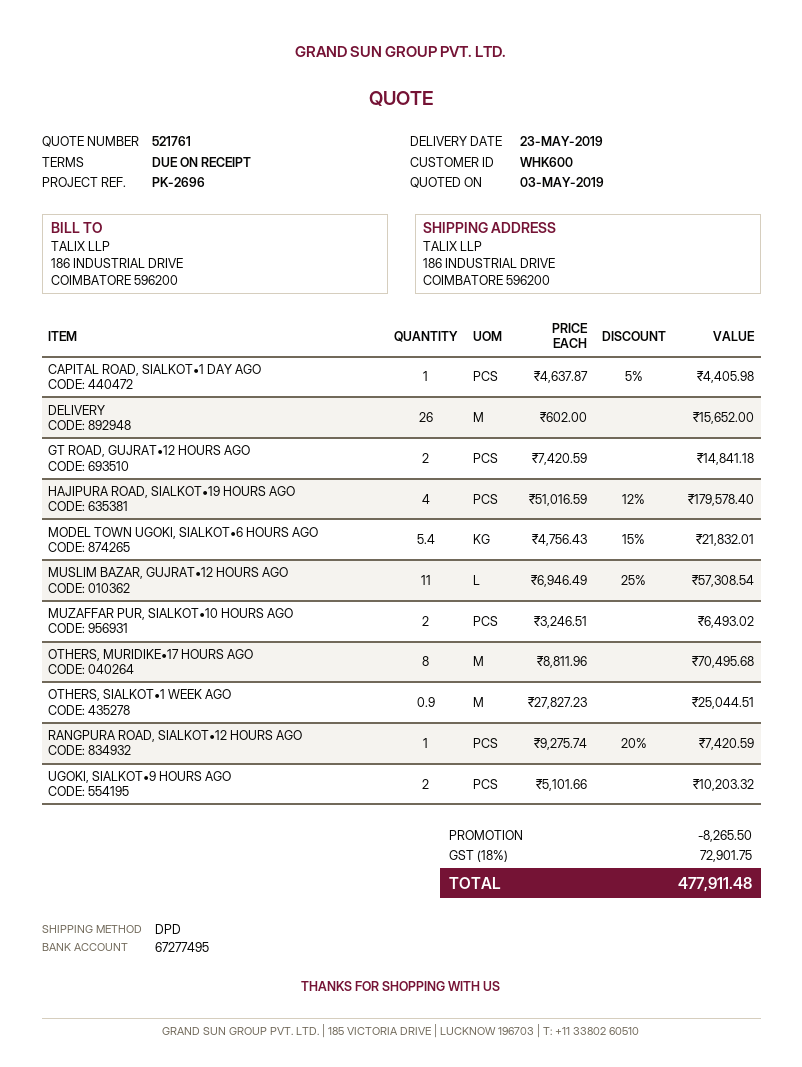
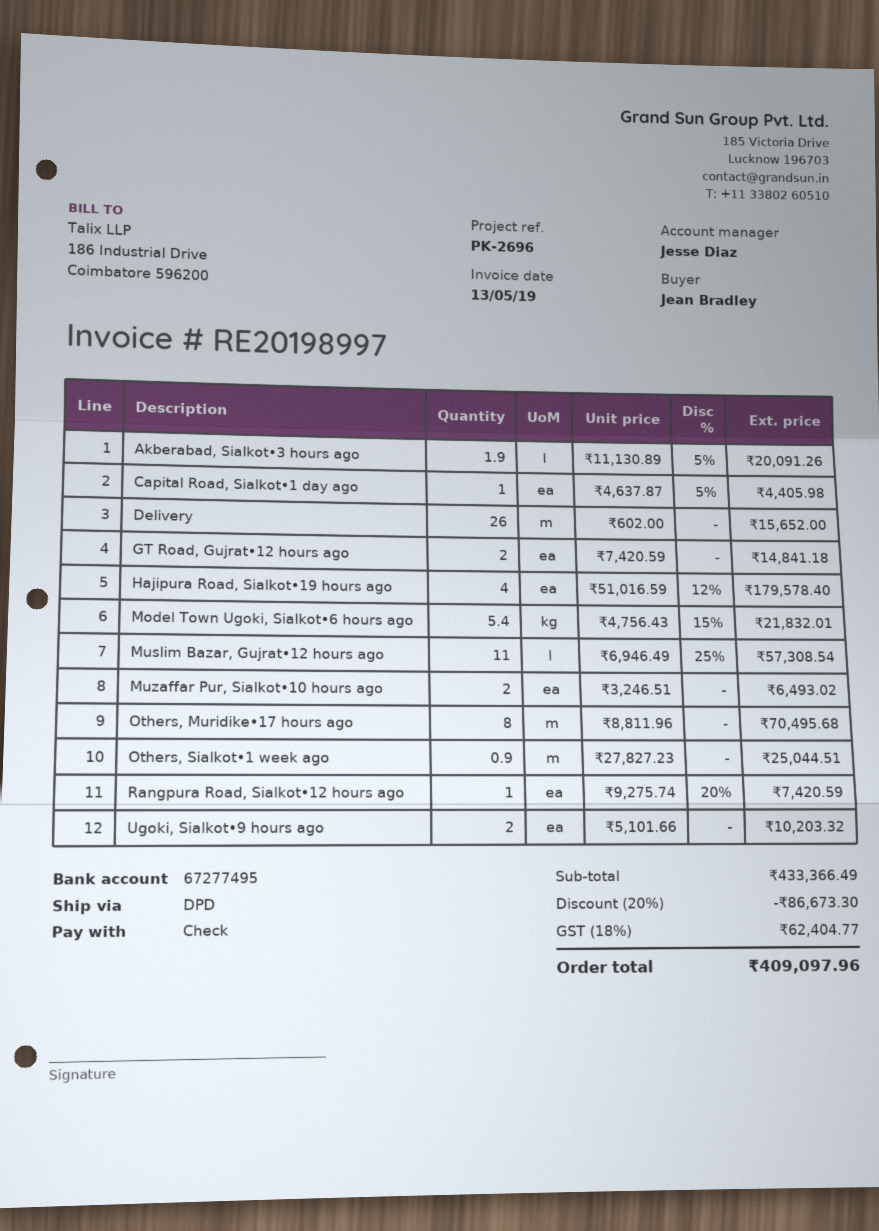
Akberabad, Sialkot•3 hours ago: none -> 1.9 x 11130.89 - 5% = 20091.26
discount: 8265.50 -> 86673.30
tax: 18% = 72901.75 -> 18% = 62404.77
total: 477911.48 -> 409097.96

